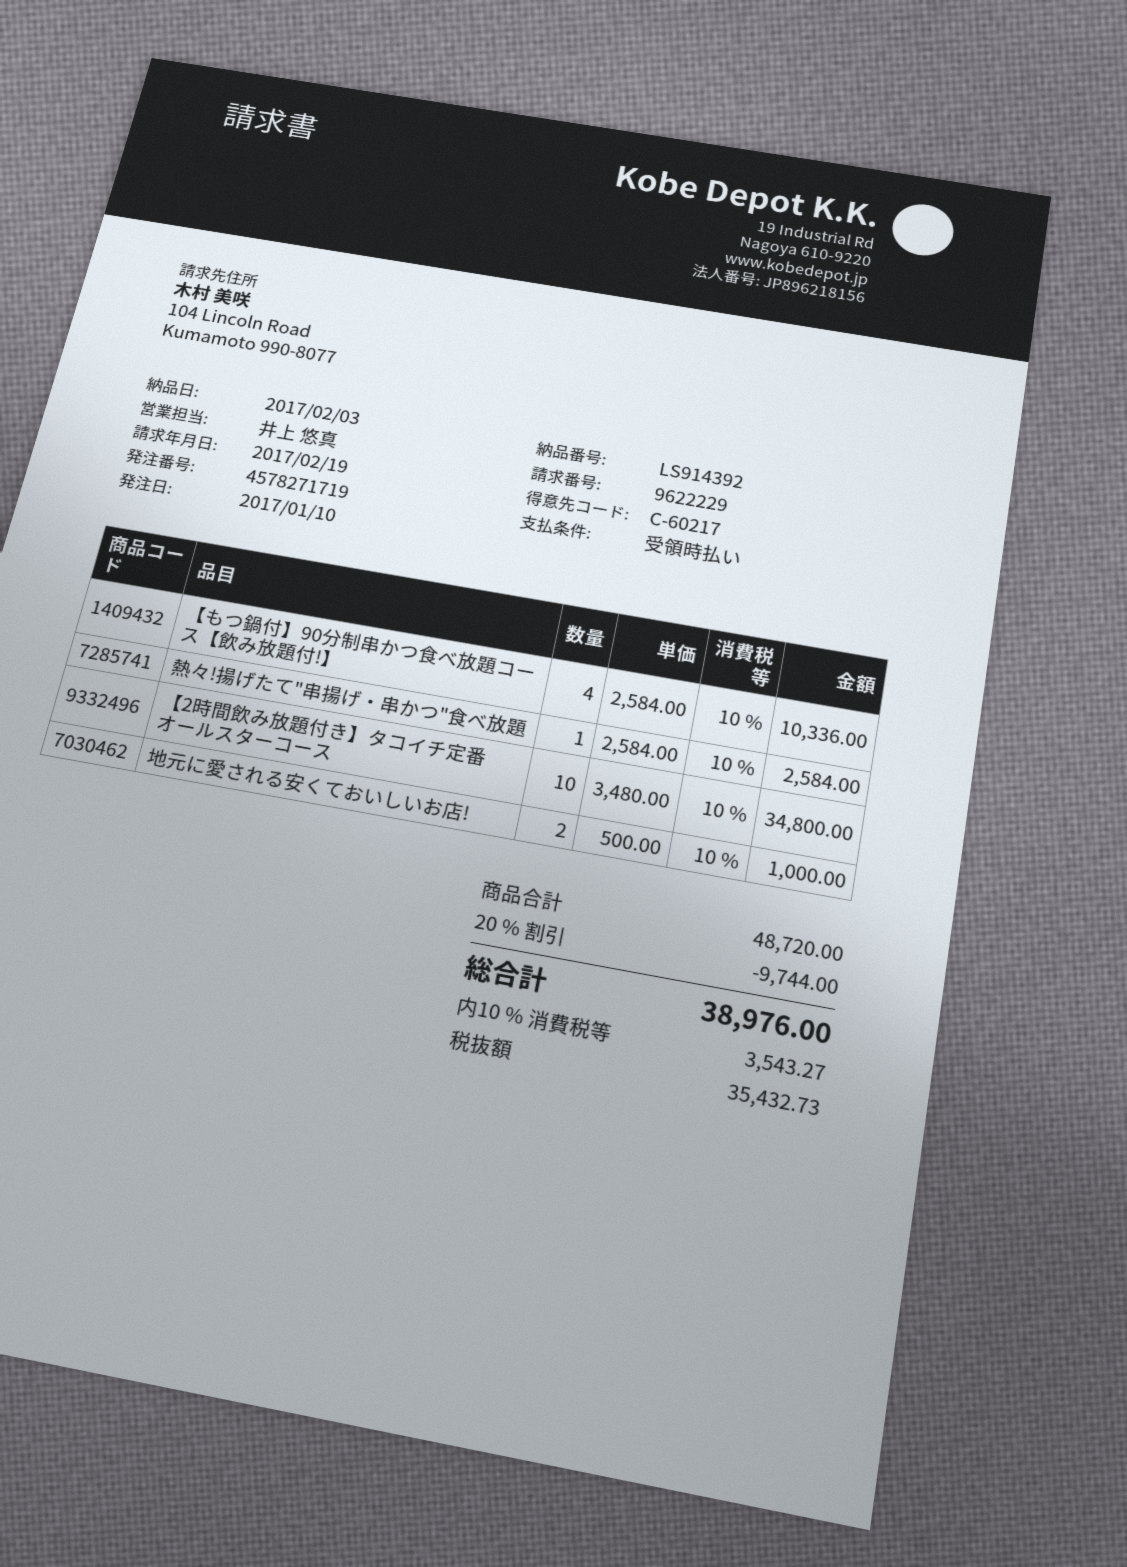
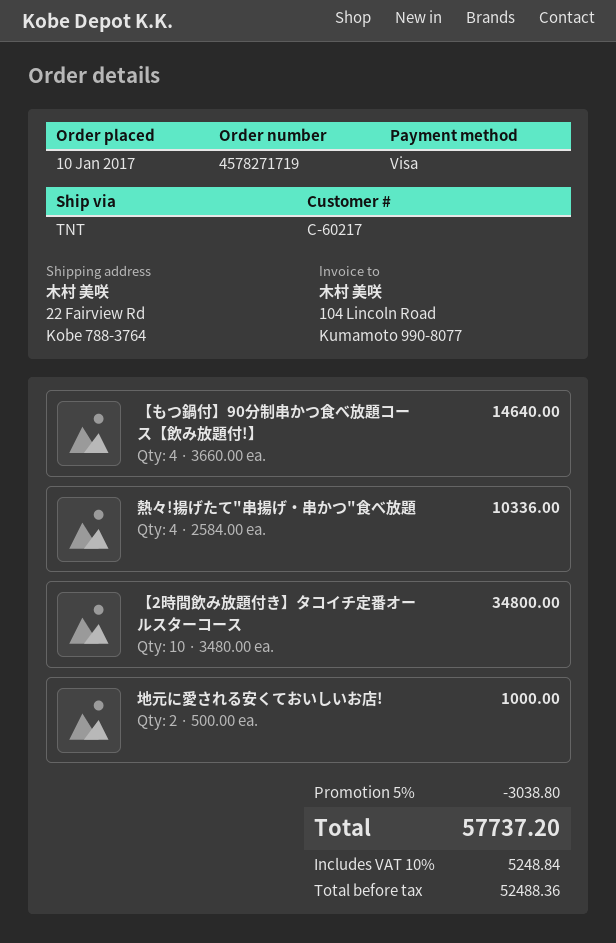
【もつ鍋付】90分制串かつ食べ放題コース【飲み放題付!】: 4 x 2584.00 = 10336.00 -> 4 x 3660.00 = 14640.00
熱々!揚げたて"串揚げ・串かつ"食べ放題: 1 x 2584.00 = 2584.00 -> 4 x 2584.00 = 10336.00
discount: 20% = 9744.00 -> 5% = 3038.80
net: 35432.73 -> 52488.36
tax: 10% = 3543.27 -> 10% = 5248.84
total: 38976.00 -> 57737.20

